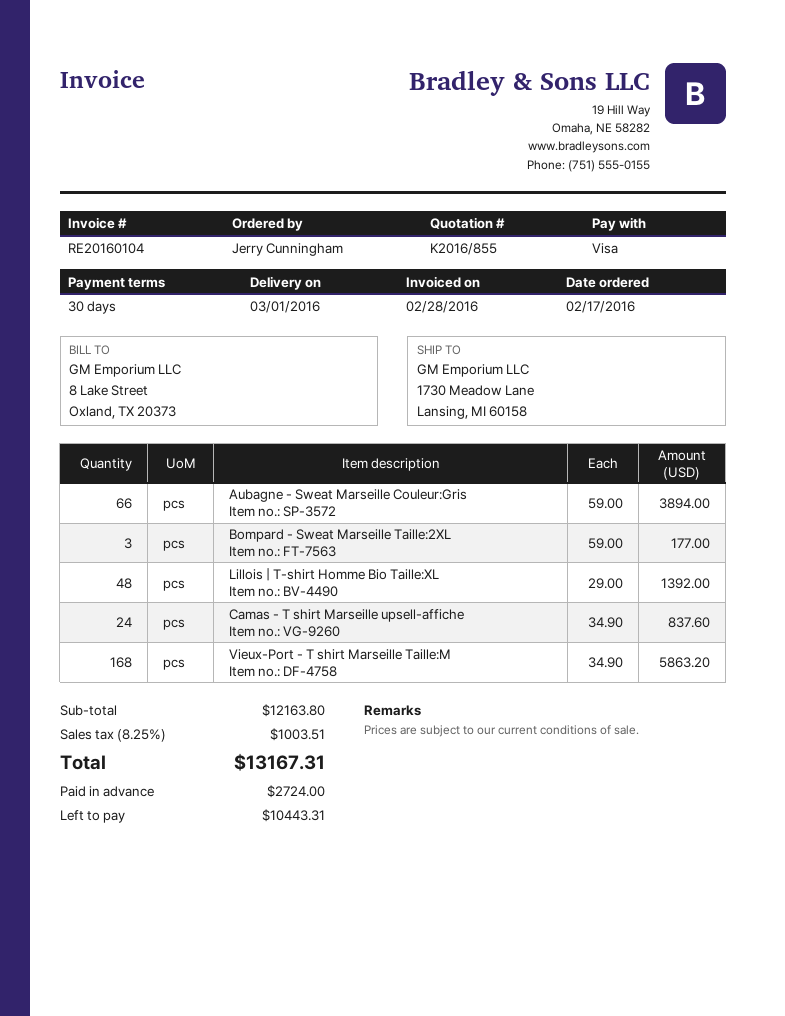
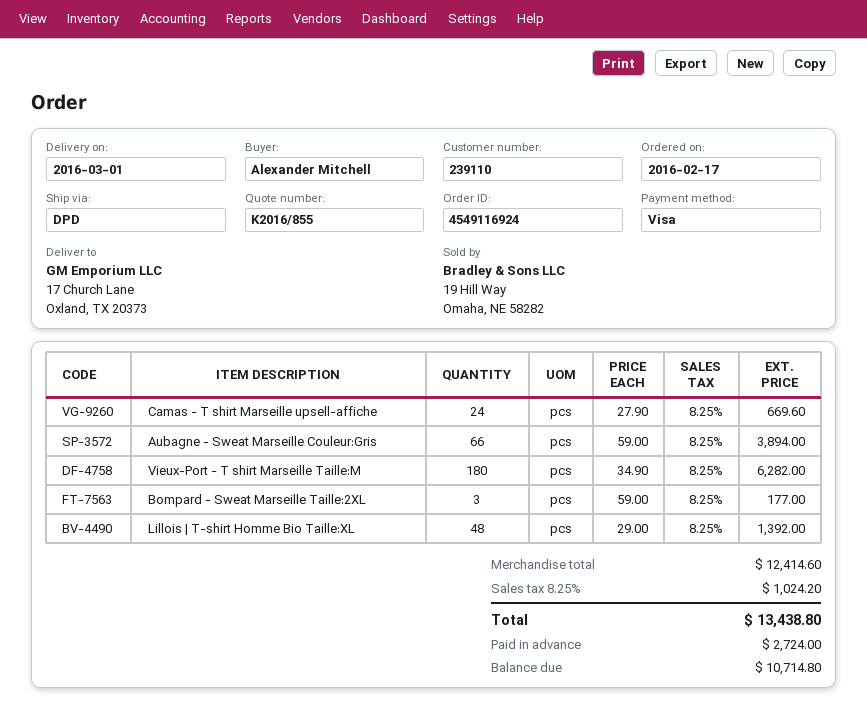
ordered by: Jerry Cunningham -> Alexander Mitchell
ship to: 1730 Meadow Lane, Lansing, MI 60158 -> 17 Church Lane, Oxland, TX 20373
Camas - T shirt Marseille upsell-affiche: 24 x 34.90 = 837.60 -> 24 x 27.90 = 669.60
Vieux-Port - T shirt Marseille Taille:M: 168 x 34.90 = 5863.20 -> 180 x 34.90 = 6282.00
subtotal: 12163.80 -> 12414.60
tax: 8.25% = 1003.51 -> 8.25% = 1024.20
total: 13167.31 -> 13438.80
balance: 10443.31 -> 10714.80

